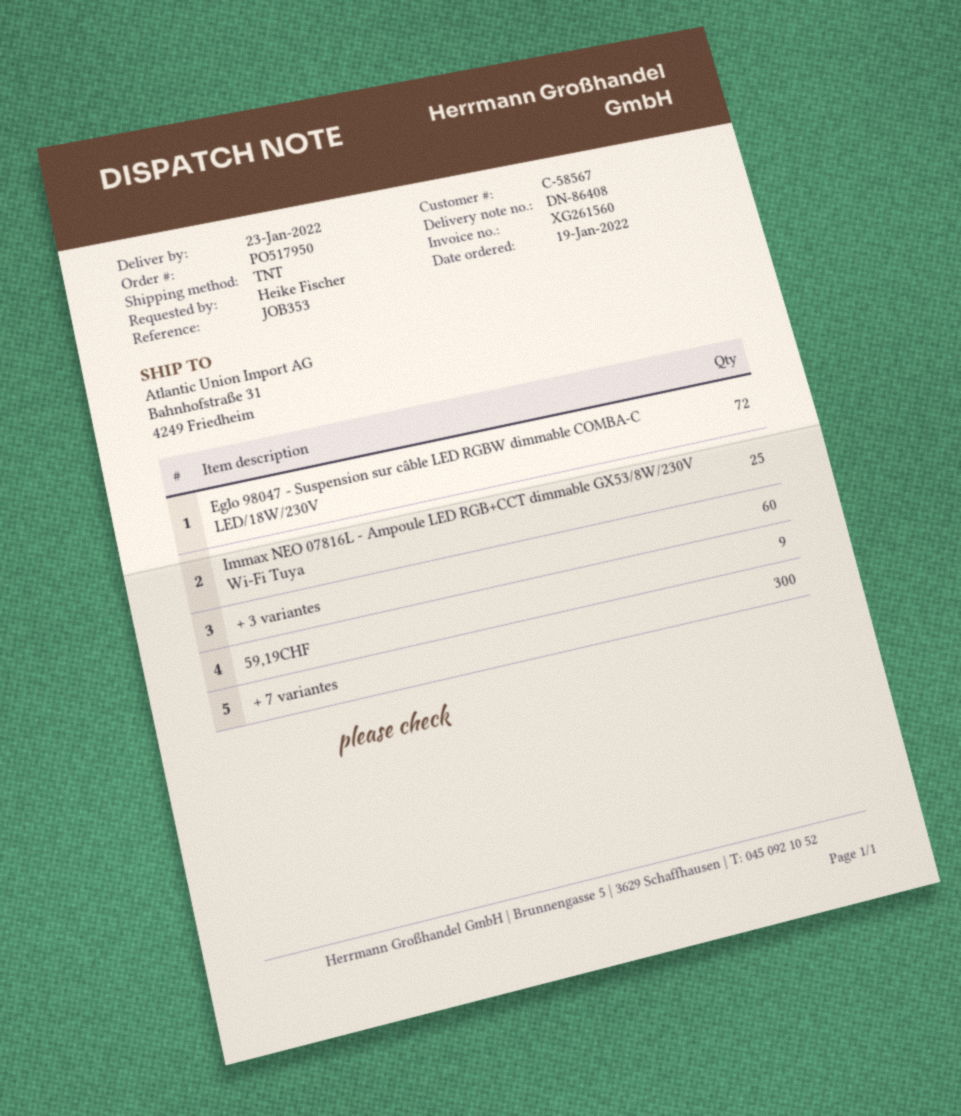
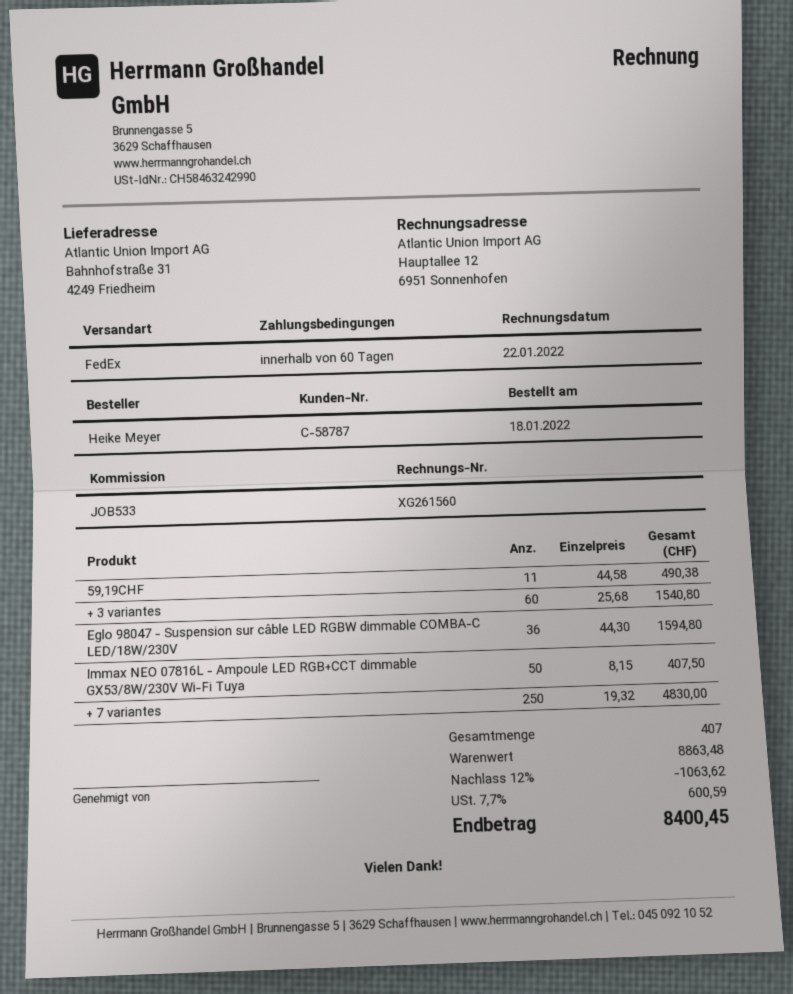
order date: 2022-01-19 -> 2022-01-18
customer number: C-58567 -> C-58787
reference: JOB353 -> JOB533
ordered by: Heike Fischer -> Heike Meyer
shipping method: TNT -> FedEx
Eglo 98047 - Suspension sur câble LED RGBW dimmable COMBA-C LED/18W/230V: 72 -> 36
Immax NEO 07816L - Ampoule LED RGB+CCT dimmable GX53/8W/230V Wi-Fi Tuya: 25 -> 50
59,19CHF: 9 -> 11
+ 7 variantes: 300 -> 250

